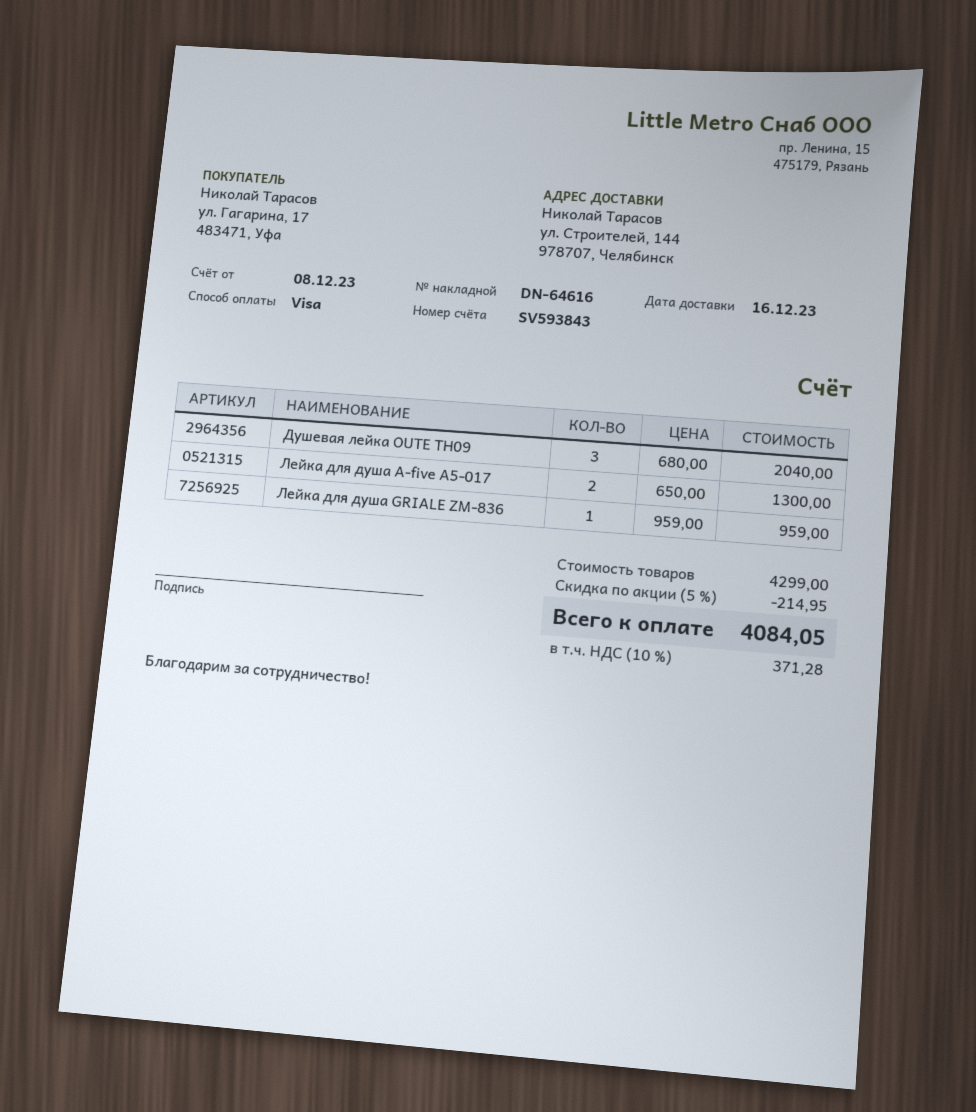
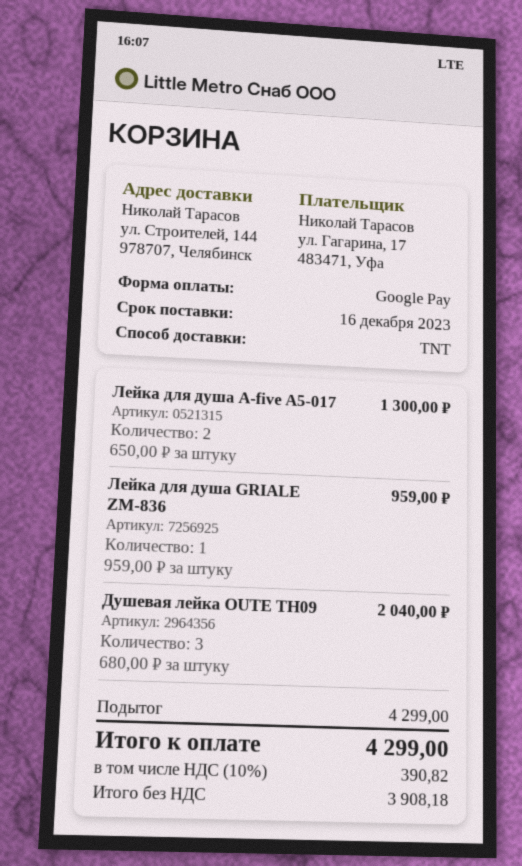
payment method: Visa -> Google Pay
discount: 5% = 214.95 -> none
tax: 10% = 371.28 -> 10% = 390.82
total: 4084.05 -> 4299.00

